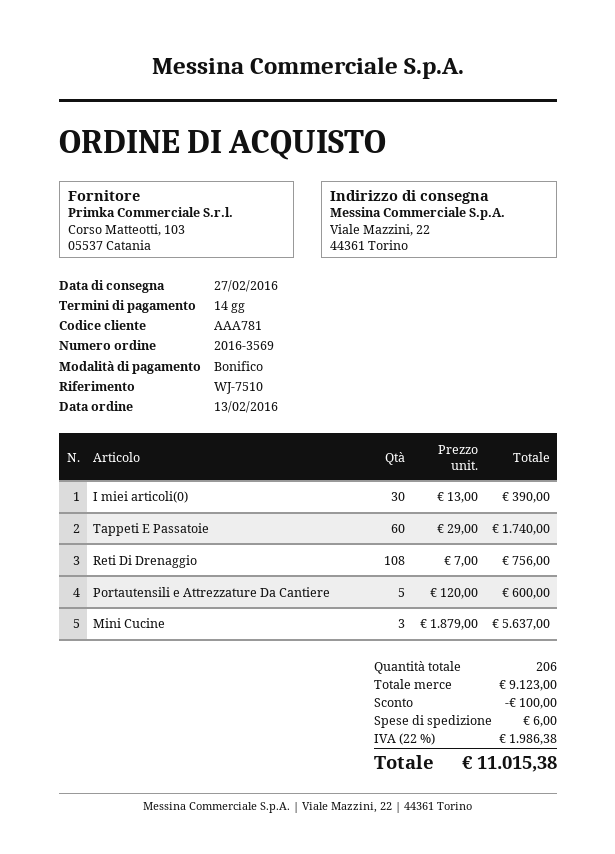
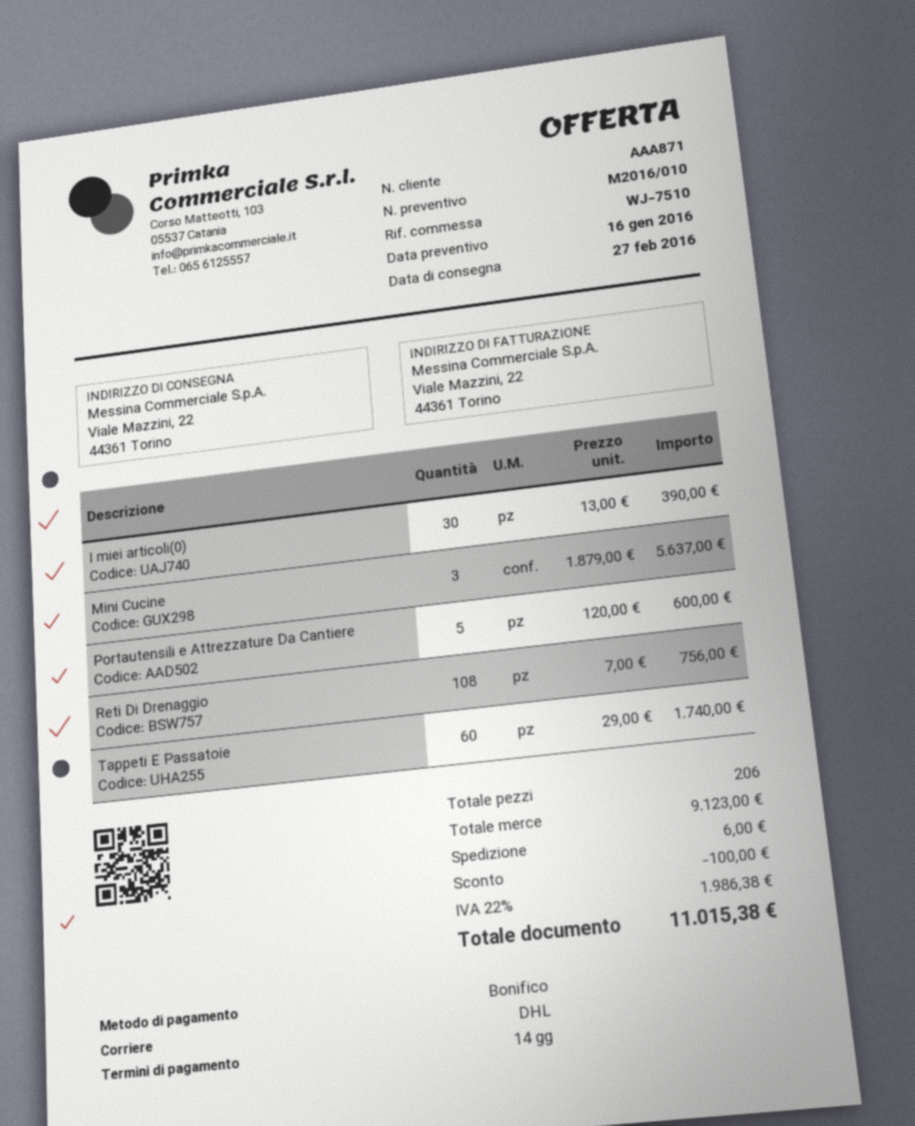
customer number: AAA781 -> AAA871

